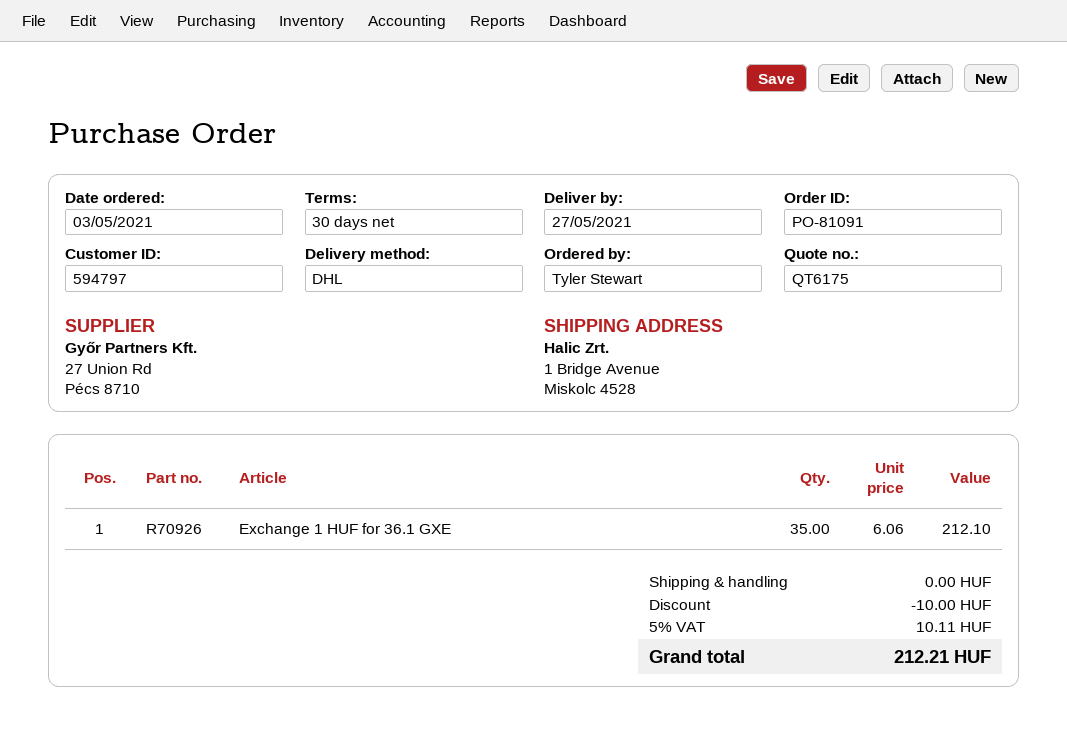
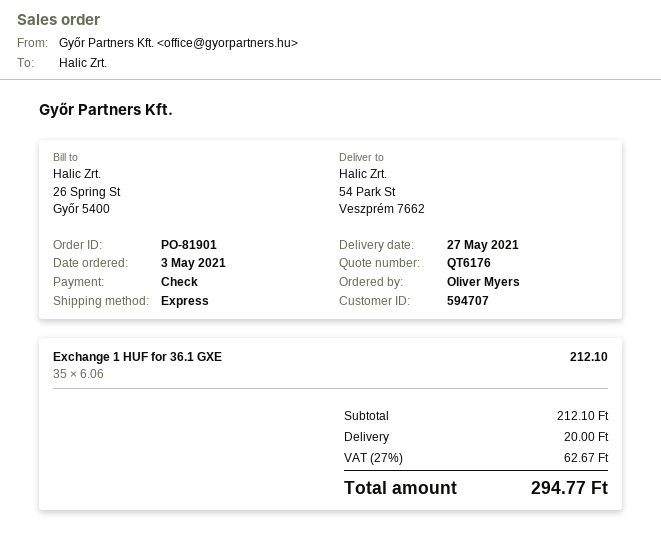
quote number: QT6175 -> QT6176
order number: PO-81091 -> PO-81901
customer number: 594797 -> 594707
ordered by: Tyler Stewart -> Oliver Myers
shipping method: DHL -> express
ship to: 1 Bridge Avenue, Miskolc 4528 -> 54 Park St, Veszprém 7662
discount: 10.00 -> none
shipping: 0.00 -> 20.00
tax: 5% = 10.11 -> 27% = 62.67
total: 212.21 -> 294.77

